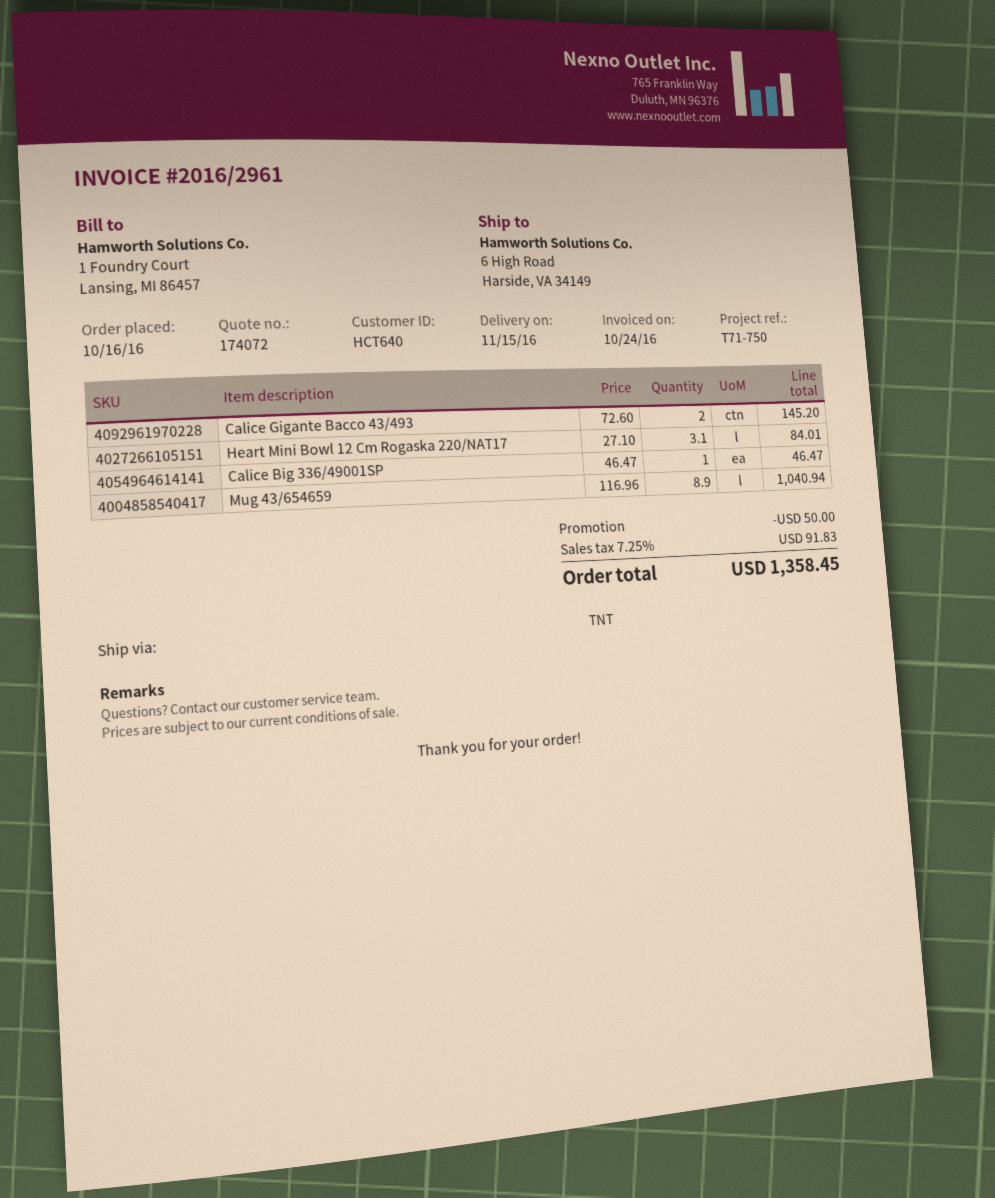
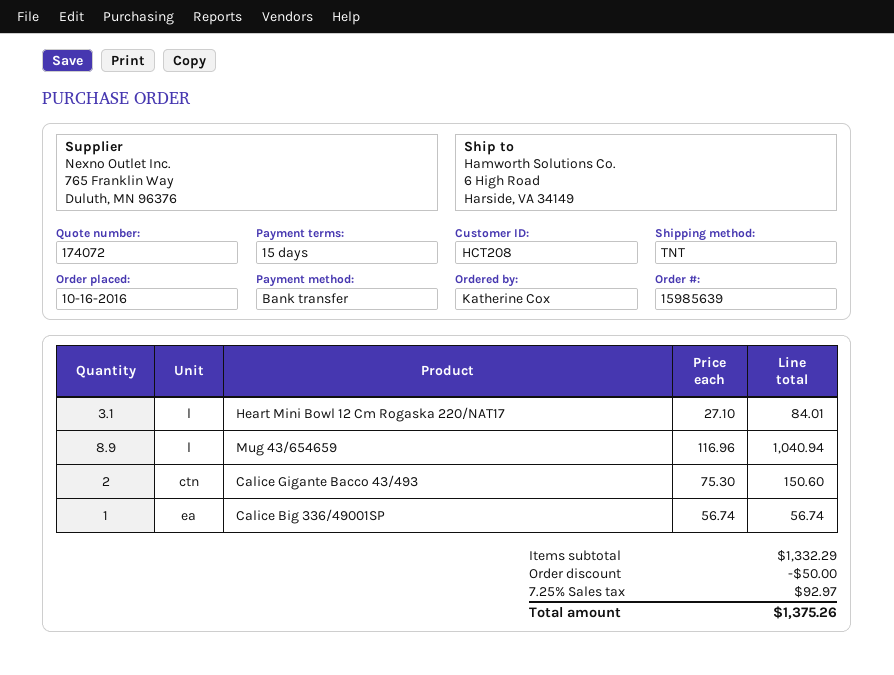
customer number: HCT640 -> HCT208
Calice Gigante Bacco 43/493: 2 x 72.60 = 145.20 -> 2 x 75.30 = 150.60
Calice Big 336/49001SP: 1 x 46.47 = 46.47 -> 1 x 56.74 = 56.74
tax: 7.25% = 91.83 -> 7.25% = 92.97
total: 1358.45 -> 1375.26

